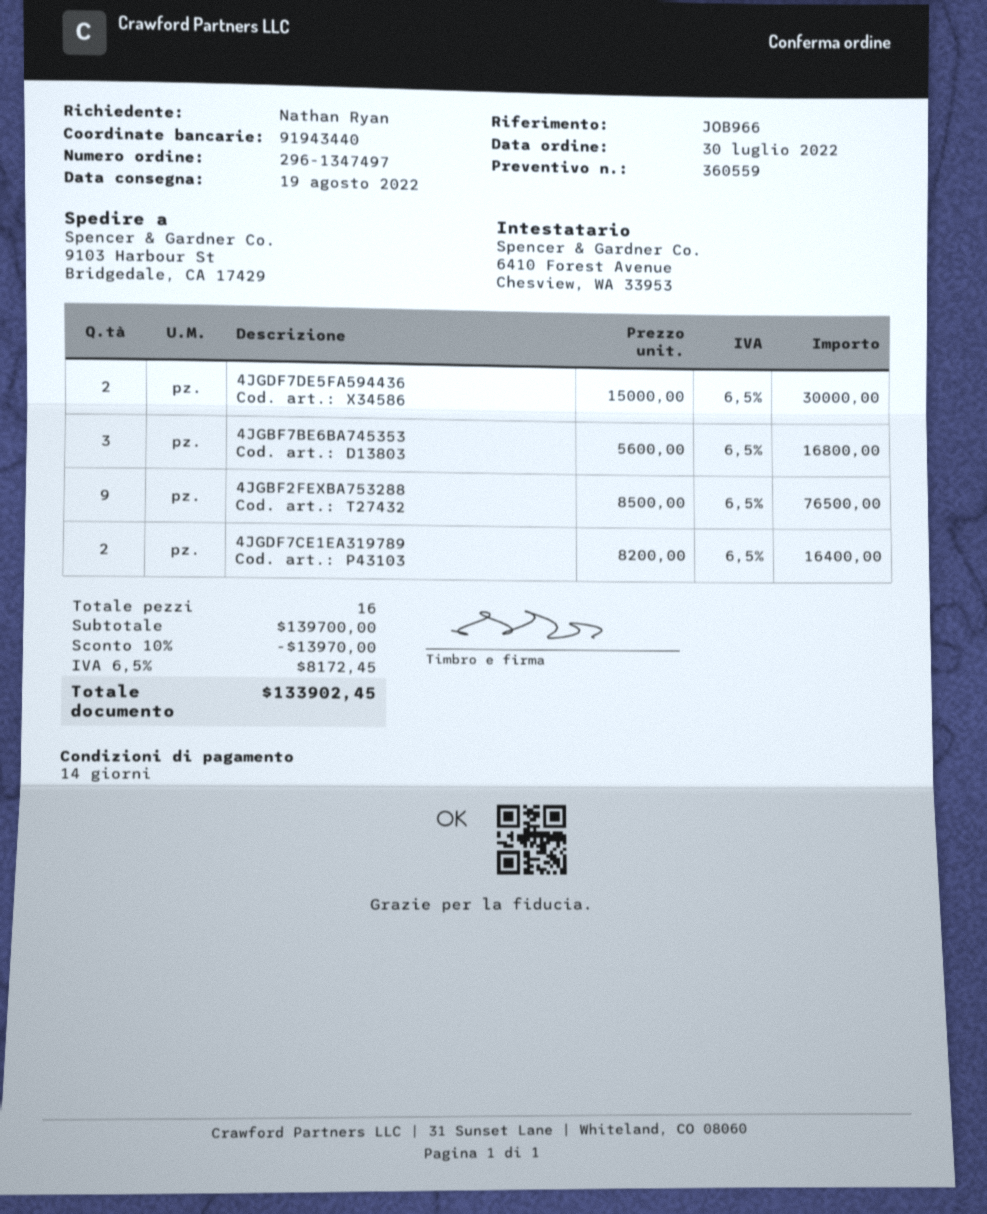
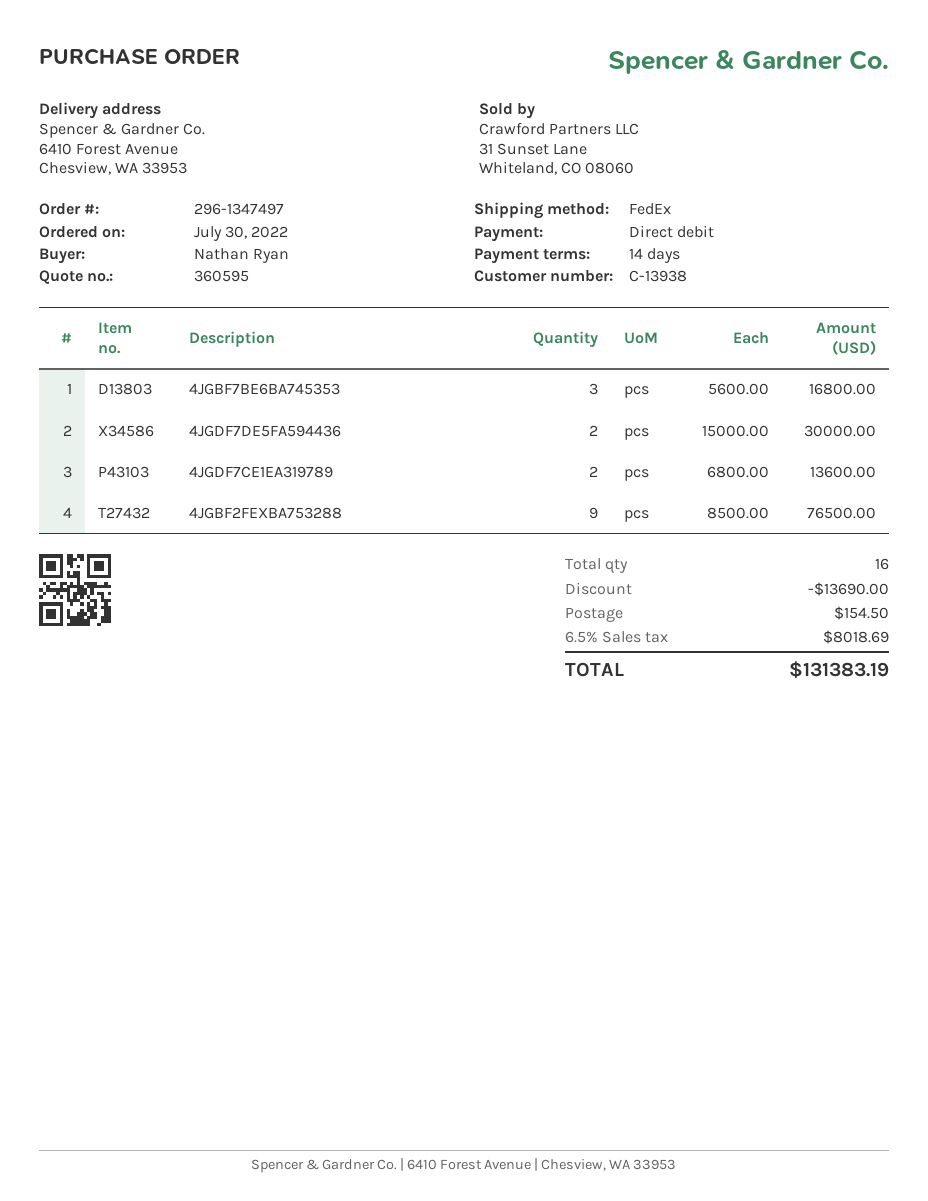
quote number: 360559 -> 360595
ship to: 9103 Harbour St, Bridgedale, CA 17429 -> 6410 Forest Avenue, Chesview, WA 33953
4JGDF7CE1EA319789: 2 x 8200.00 = 16400.00 -> 2 x 6800.00 = 13600.00
discount: 13970.00 -> 13690.00
shipping: none -> 154.50
tax: 6.5% = 8172.45 -> 6.5% = 8018.69
total: 133902.45 -> 131383.19

